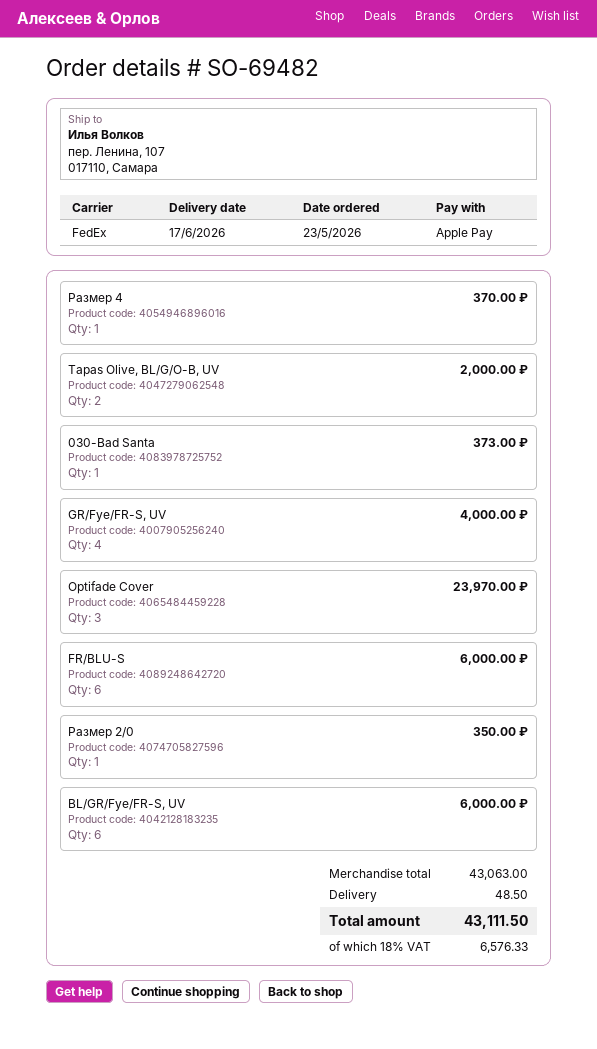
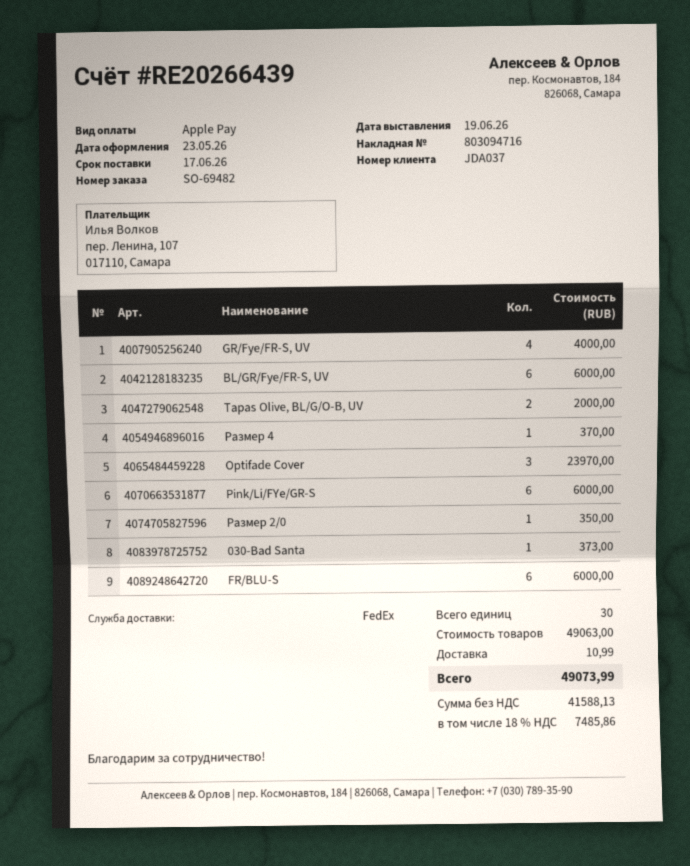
Pink/Li/FYe/GR-S: none -> 6 for 6000.00
subtotal: 43063.00 -> 49063.00
shipping: 48.50 -> 10.99
tax: 18% = 6576.33 -> 18% = 7485.86
total: 43111.50 -> 49073.99

